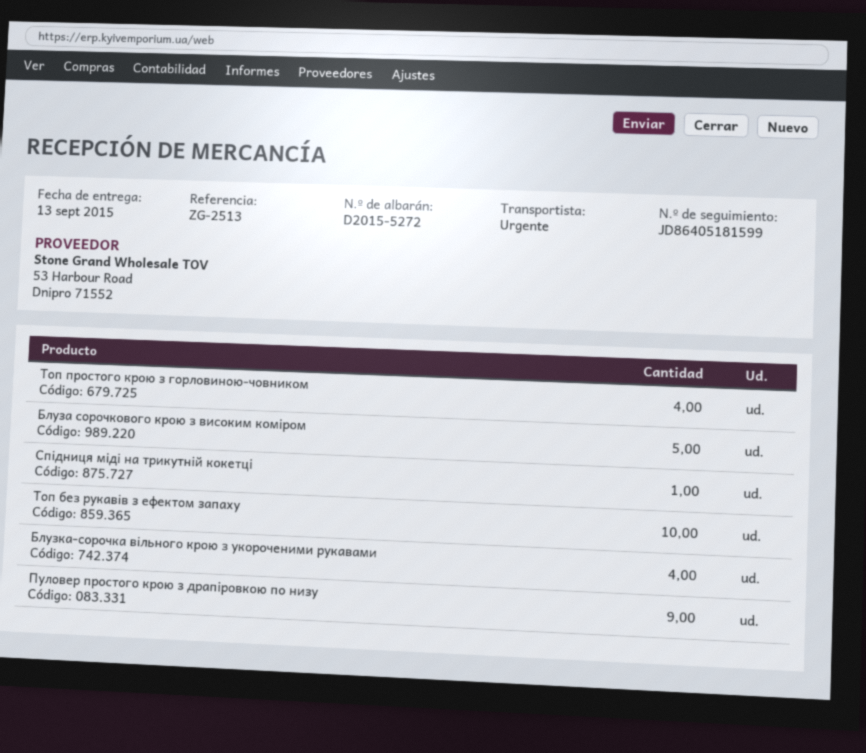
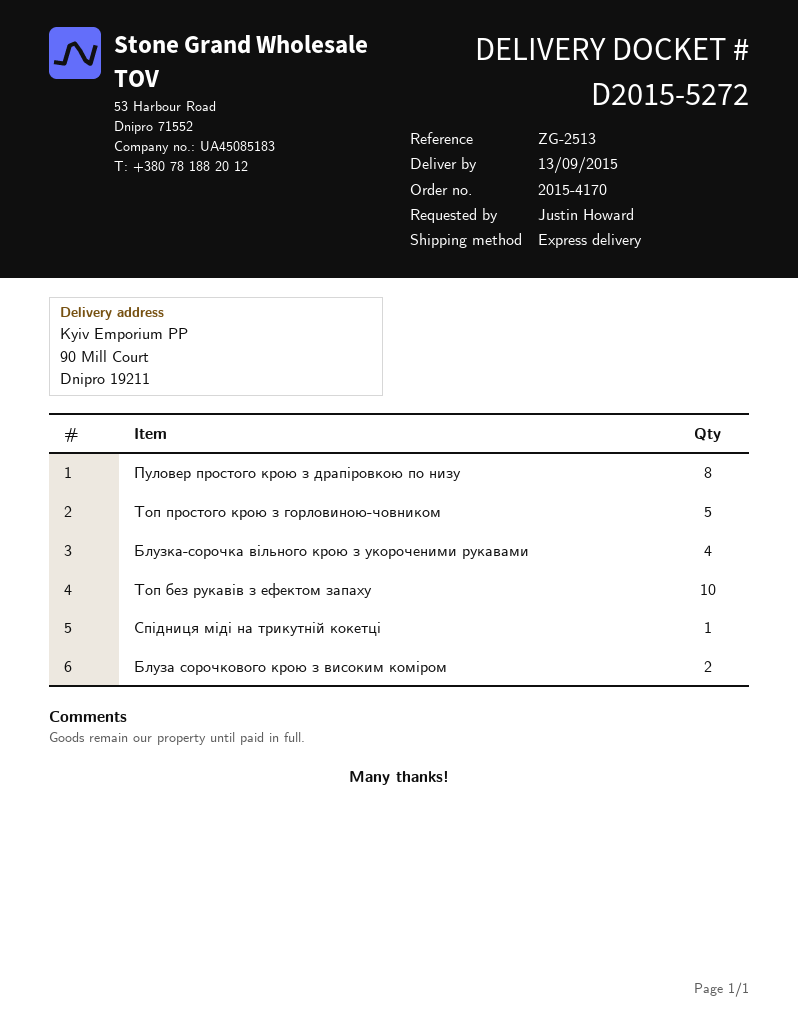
Топ простого крою з горловиною-човником: 4 -> 5
Блуза сорочкового крою з високим коміром: 5 -> 2
Пуловер простого крою з драпіровкою по низу: 9 -> 8

